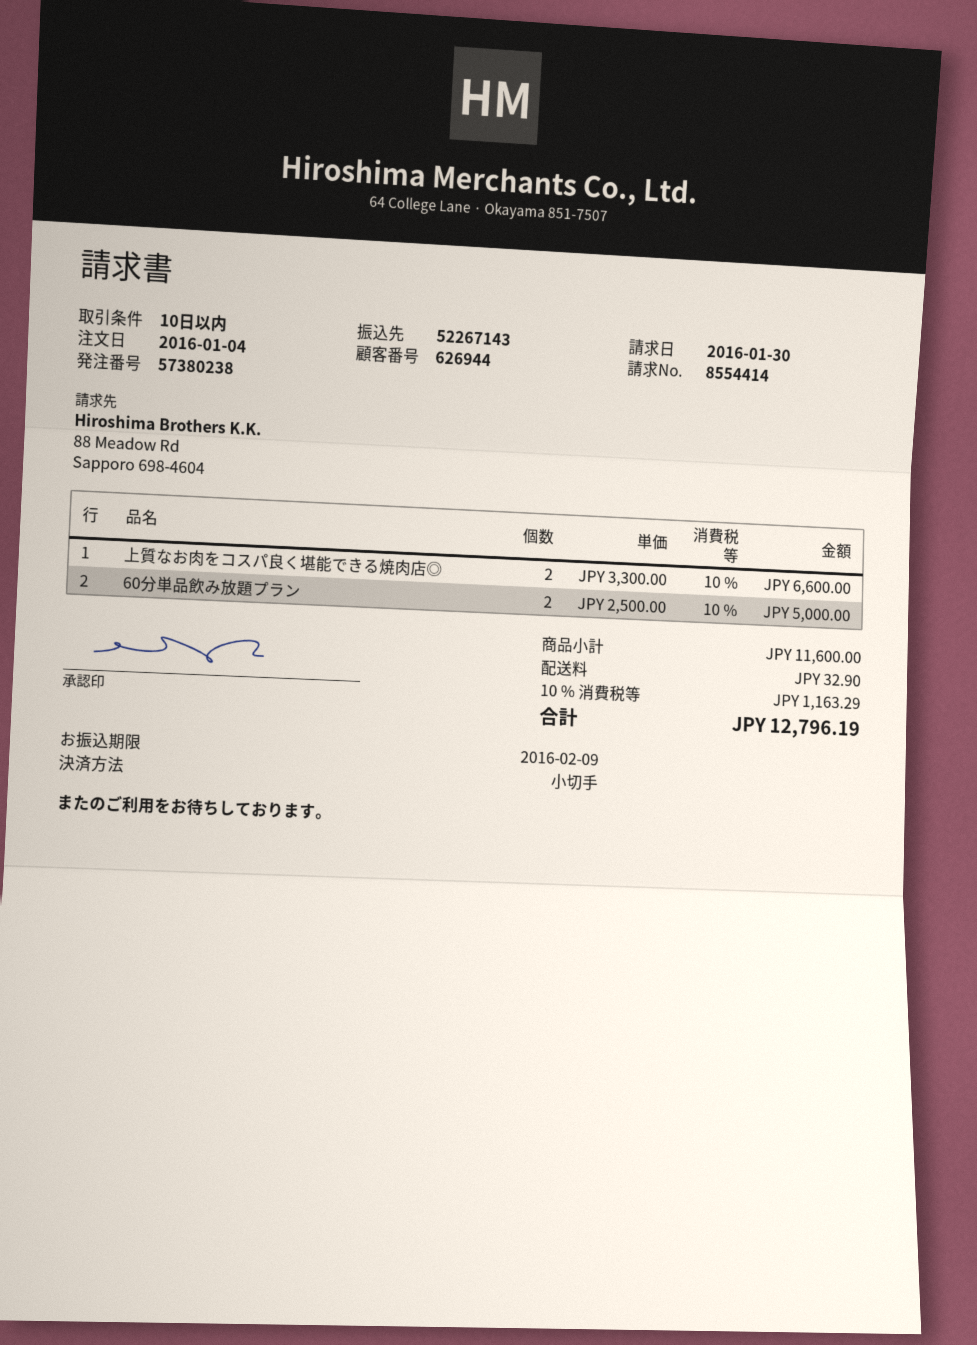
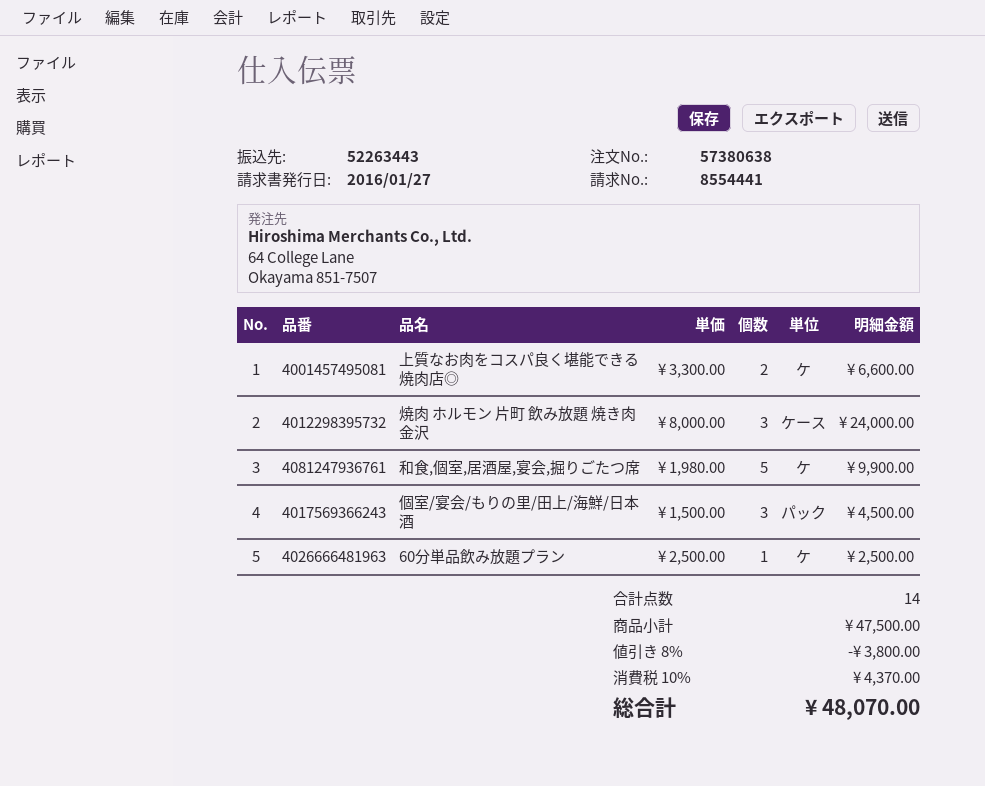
order number: 57380238 -> 57380638
invoice number: 8554414 -> 8554441
invoice date: 2016-01-30 -> 2016-01-27
bank account: 52267143 -> 52263443
60分単品飲み放題プラン: 2 x 2500.00 = 5000.00 -> 1 x 2500.00 = 2500.00
焼肉 ホルモン 片町 飲み放題 焼き肉 金沢: none -> 3 x 8000.00 = 24000.00
和食,個室,居酒屋,宴会,掘りごたつ席: none -> 5 x 1980.00 = 9900.00
個室/宴会/もりの里/田上/海鮮/日本酒: none -> 3 x 1500.00 = 4500.00
subtotal: 11600.00 -> 47500.00
discount: none -> 8% = 3800.00
shipping: 32.90 -> none
tax: 10% = 1163.29 -> 10% = 4370.00
total: 12796.19 -> 48070.00

